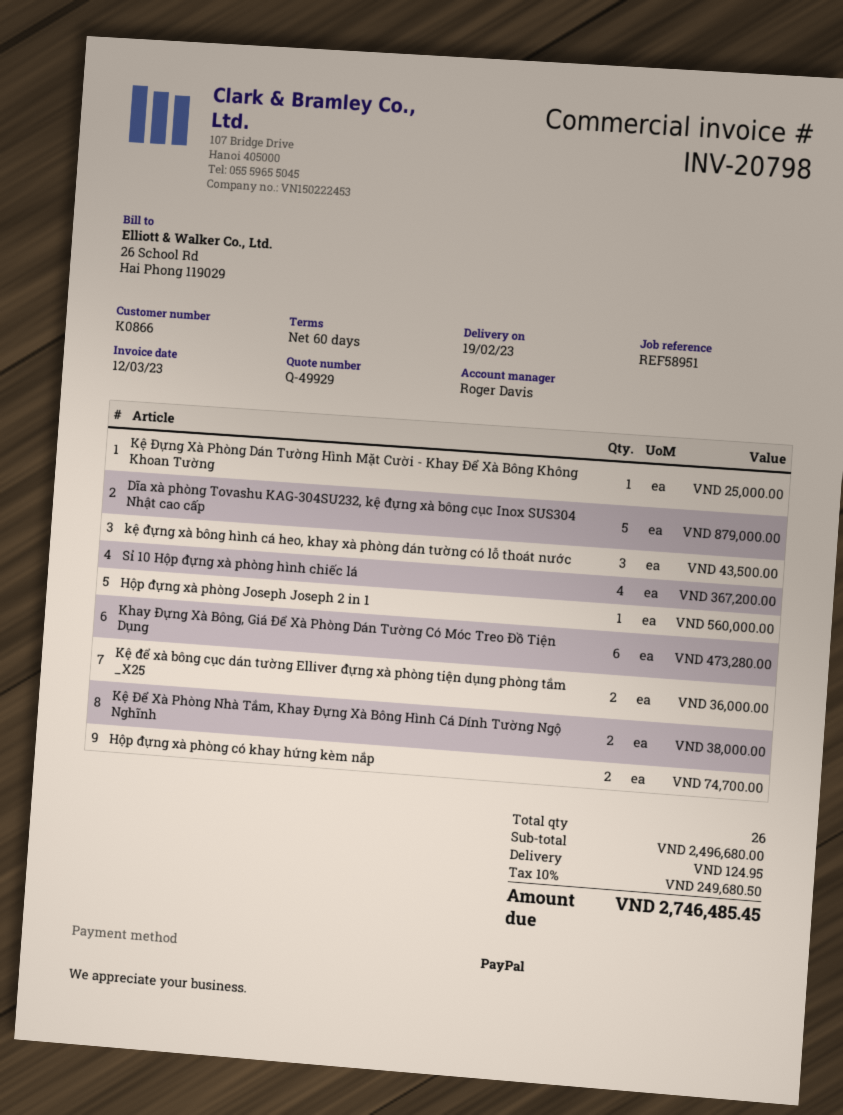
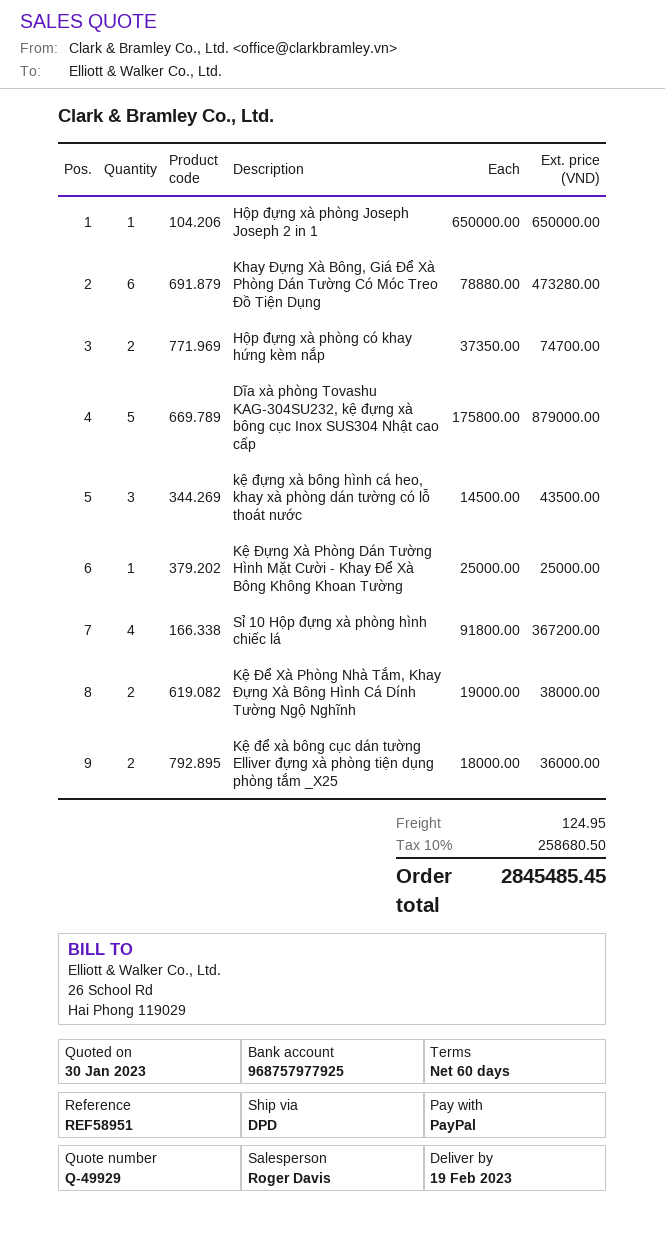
Hộp đựng xà phòng Joseph Joseph 2 in 1: 1 for 560000.00 -> 1 for 650000.00
tax: 10% = 249680.50 -> 10% = 258680.50
total: 2746485.45 -> 2845485.45

